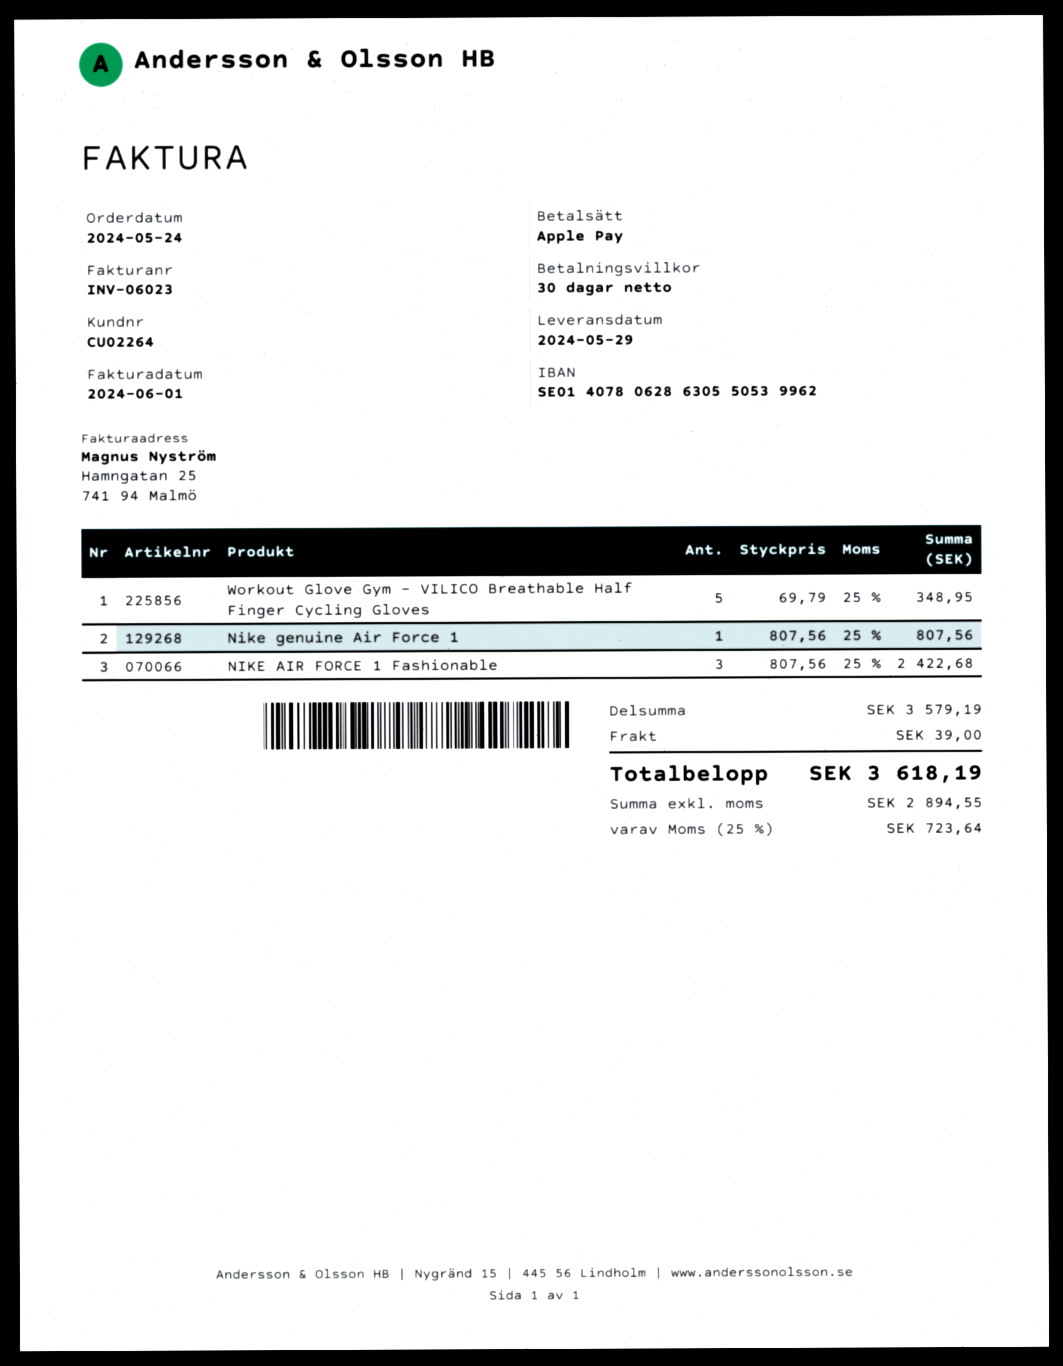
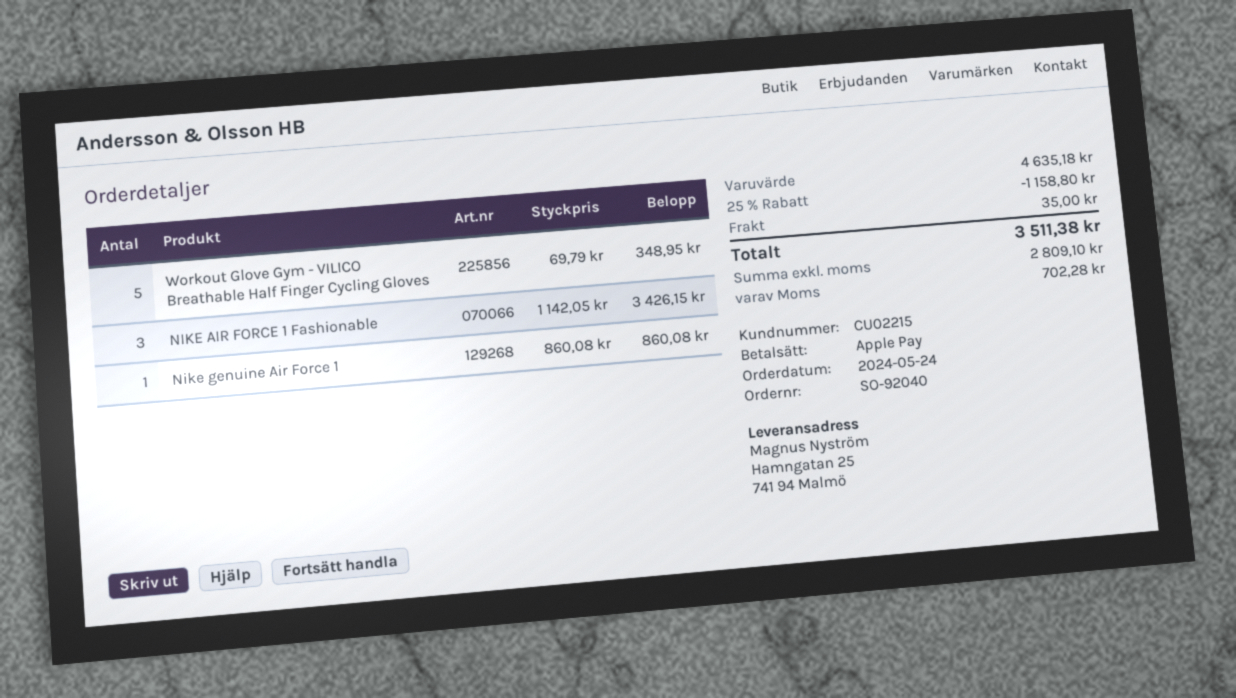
customer number: CU02264 -> CU02215
Nike genuine Air Force 1: 1 x 807.56 = 807.56 -> 1 x 860.08 = 860.08
NIKE AIR FORCE 1 Fashionable: 3 x 807.56 = 2422.68 -> 3 x 1142.05 = 3426.15
subtotal: 3579.19 -> 4635.18
discount: none -> 25% = 1158.80
shipping: 39.00 -> 35.00
net: 2894.55 -> 2809.10
tax: 723.64 -> 702.28
total: 3618.19 -> 3511.38

